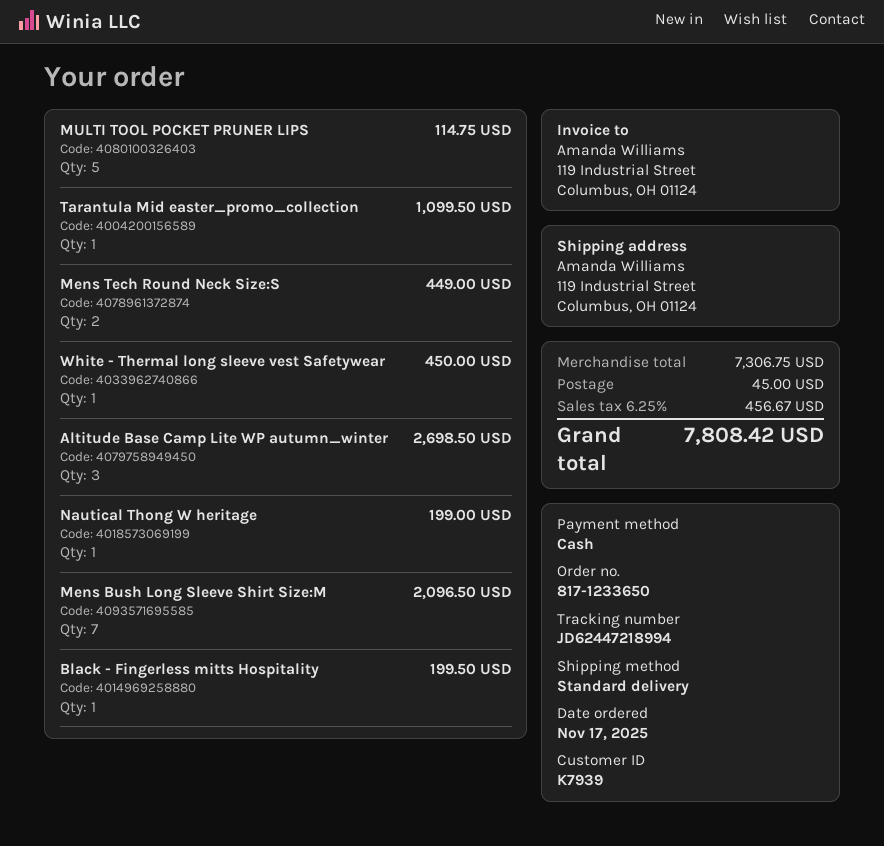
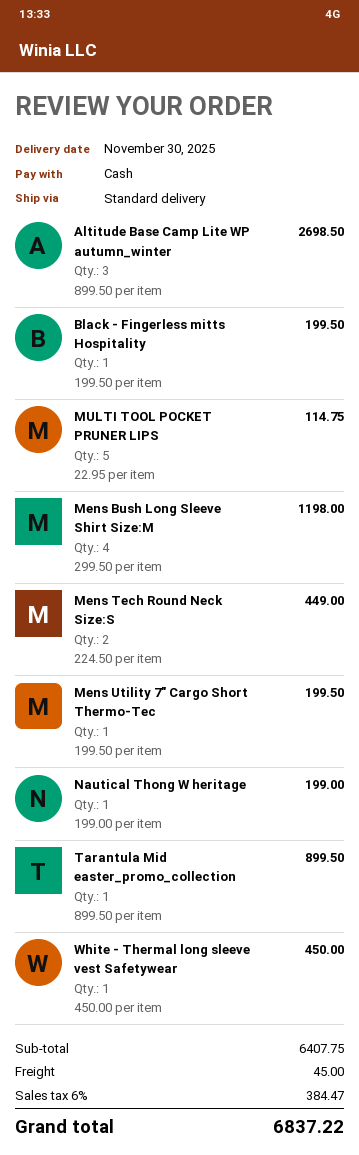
Tarantula Mid easter_promo_collection: 1 for 1099.50 -> 1 for 899.50
Mens Bush Long Sleeve Shirt Size:M: 7 for 2096.50 -> 4 for 1198.00
Mens Utility 7" Cargo Short Thermo-Tec: none -> 1 for 199.50
subtotal: 7306.75 -> 6407.75
tax: 6.25% = 456.67 -> 6% = 384.47
total: 7808.42 -> 6837.22

